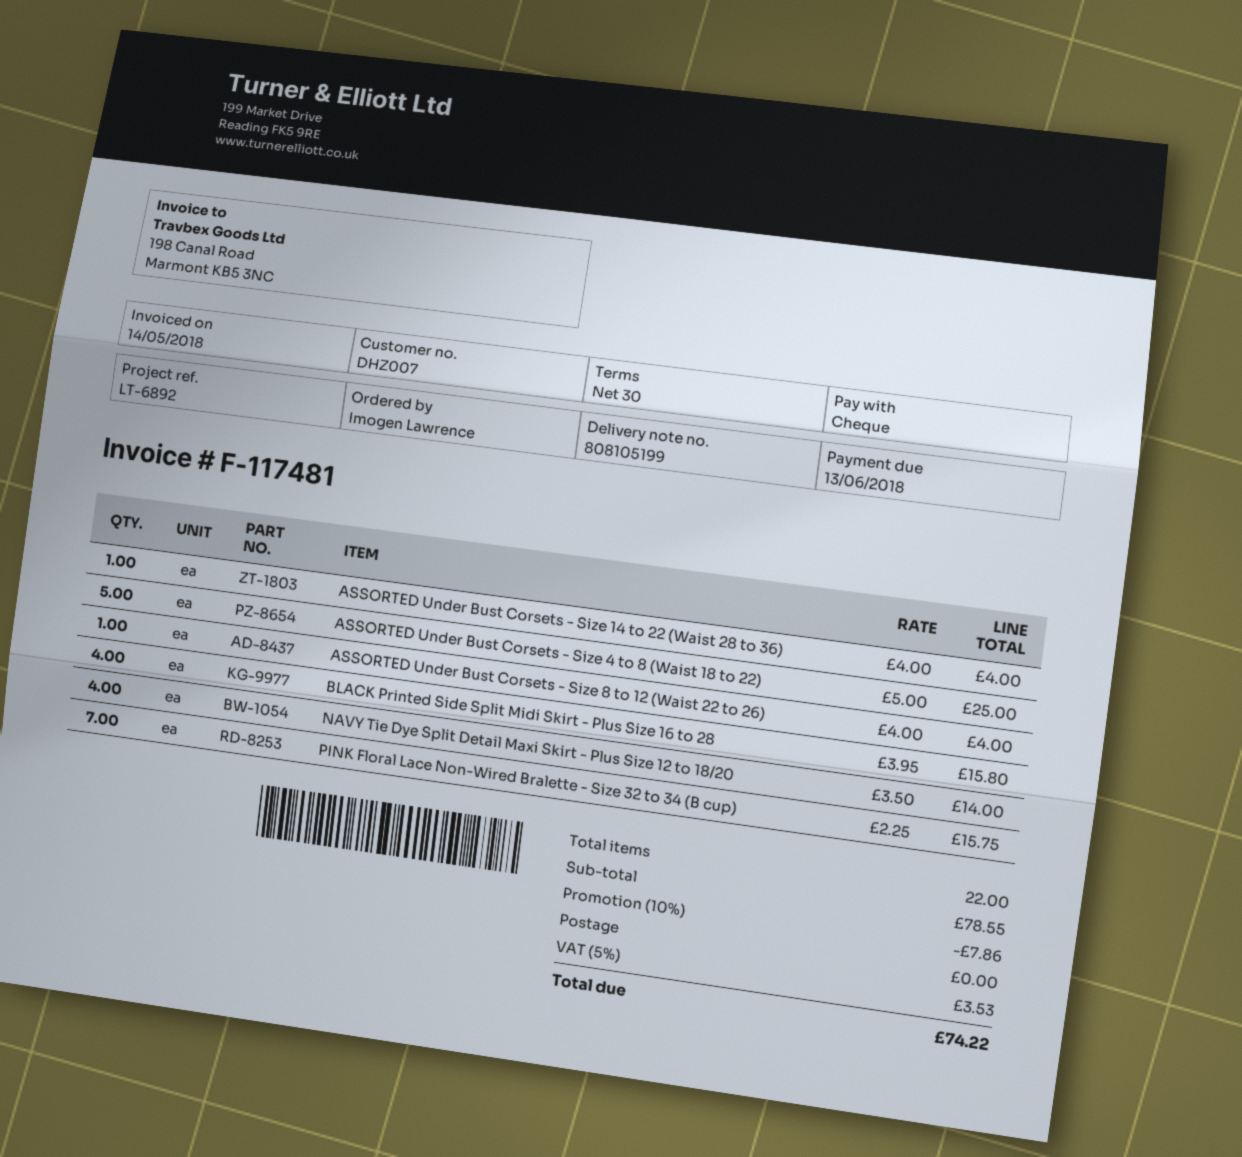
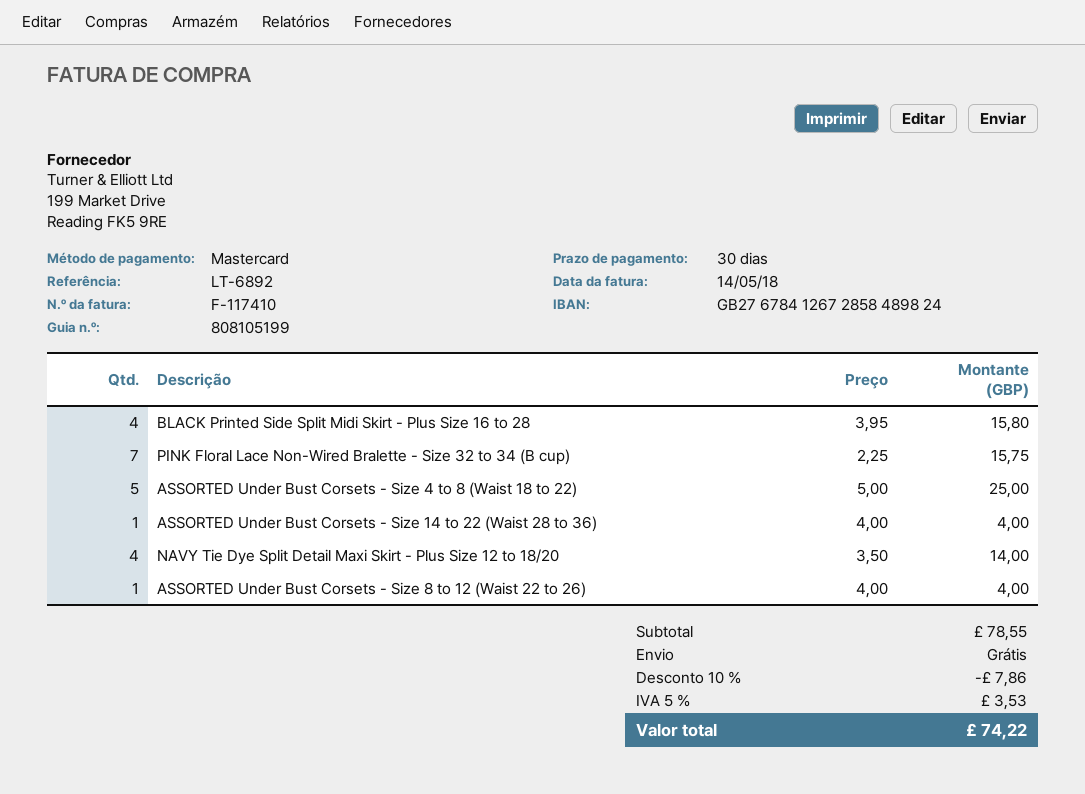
invoice number: F-117481 -> F-117410
payment method: cheque -> Mastercard

